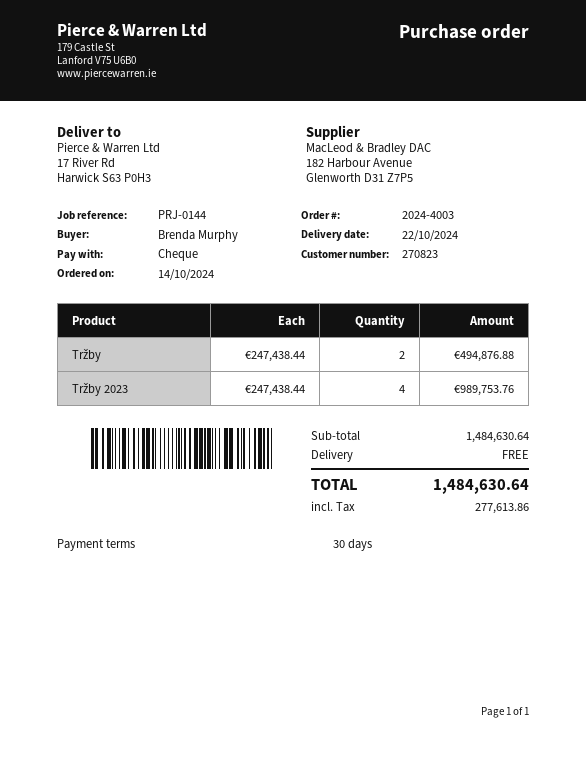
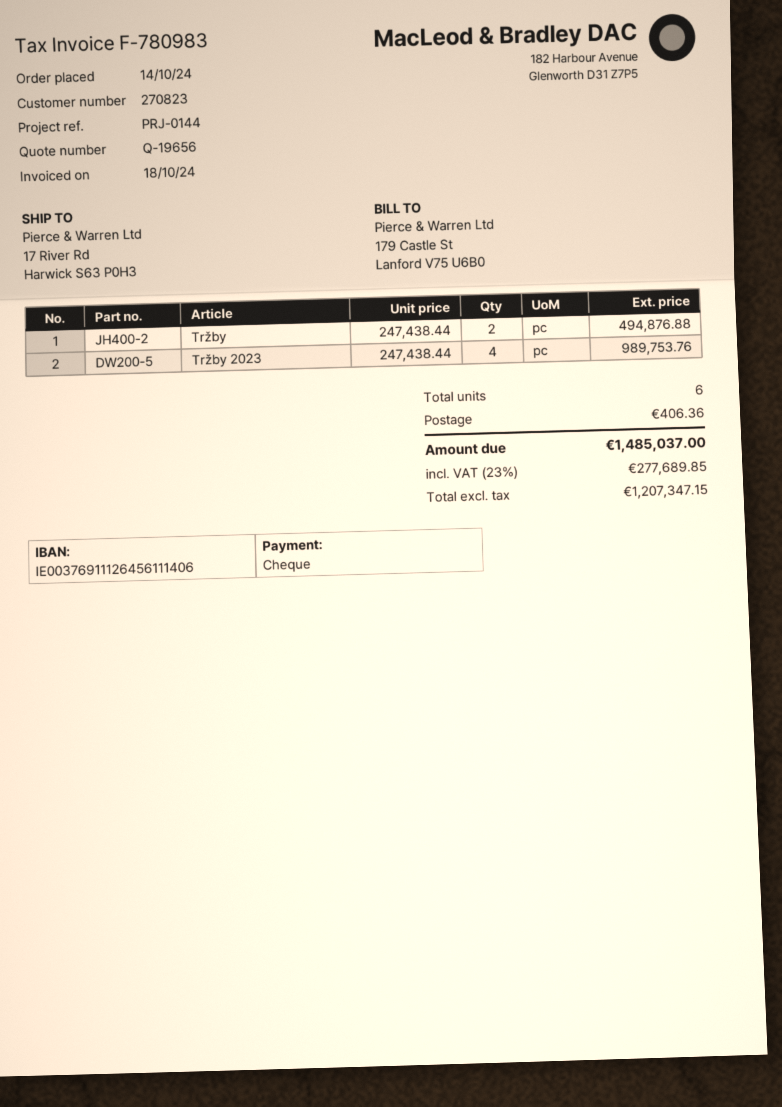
shipping: 0.00 -> 406.36
tax: 277613.86 -> 277689.85
total: 1484630.64 -> 1485037.00

